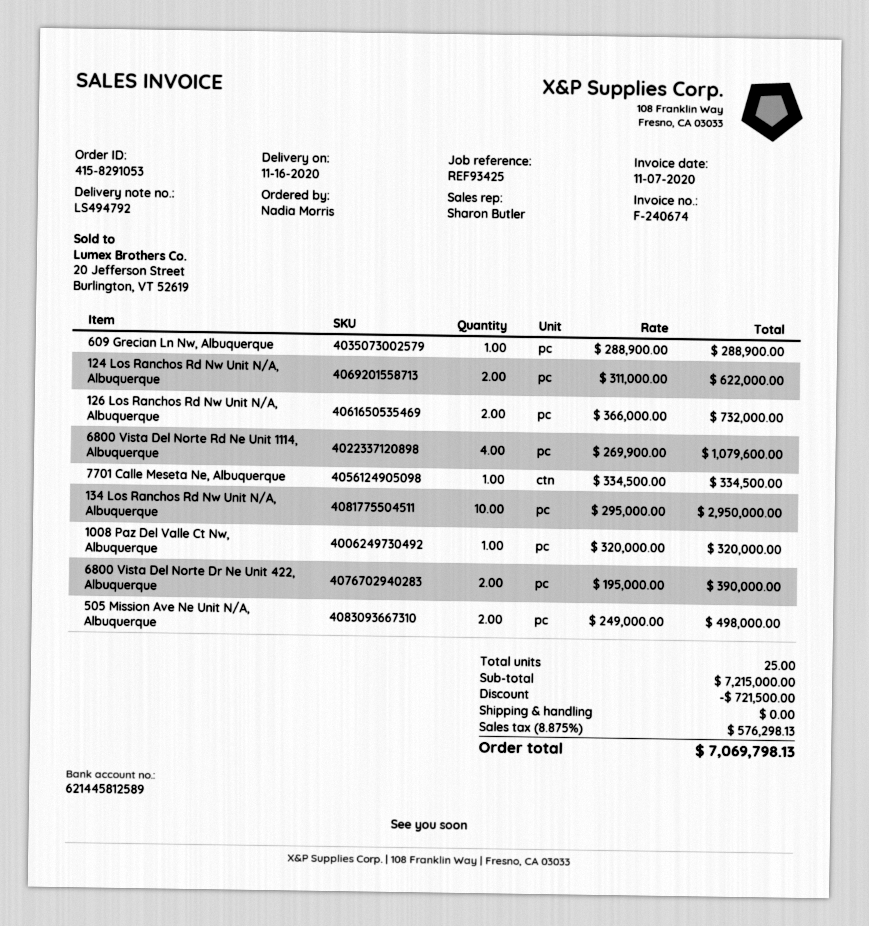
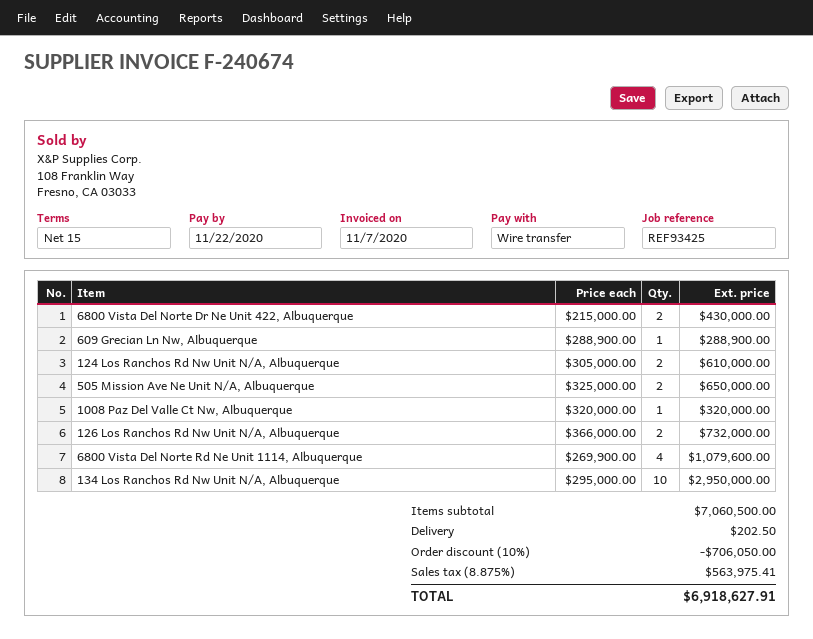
124 Los Ranchos Rd Nw Unit N/A, Albuquerque: 2 x 311000.00 = 622000.00 -> 2 x 305000.00 = 610000.00
7701 Calle Meseta Ne, Albuquerque: 1 x 334500.00 = 334500.00 -> none
6800 Vista Del Norte Dr Ne Unit 422, Albuquerque: 2 x 195000.00 = 390000.00 -> 2 x 215000.00 = 430000.00
505 Mission Ave Ne Unit N/A, Albuquerque: 2 x 249000.00 = 498000.00 -> 2 x 325000.00 = 650000.00
subtotal: 7215000.00 -> 7060500.00
discount: 721500.00 -> 706050.00
shipping: 0.00 -> 202.50
tax: 8.875% = 576298.13 -> 8.875% = 563975.41
total: 7069798.13 -> 6918627.91

